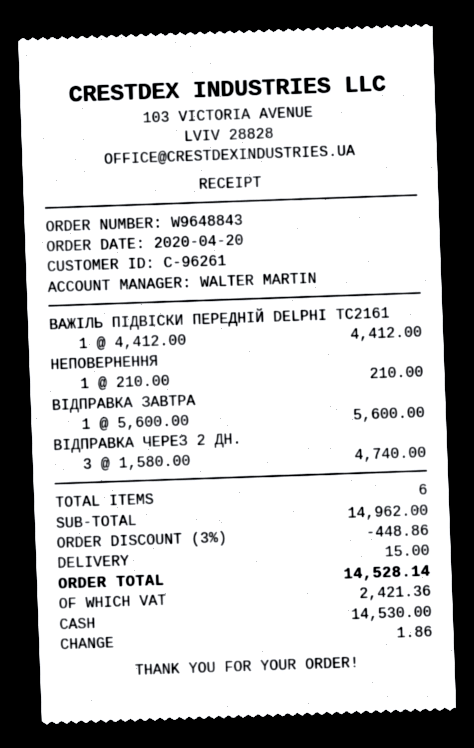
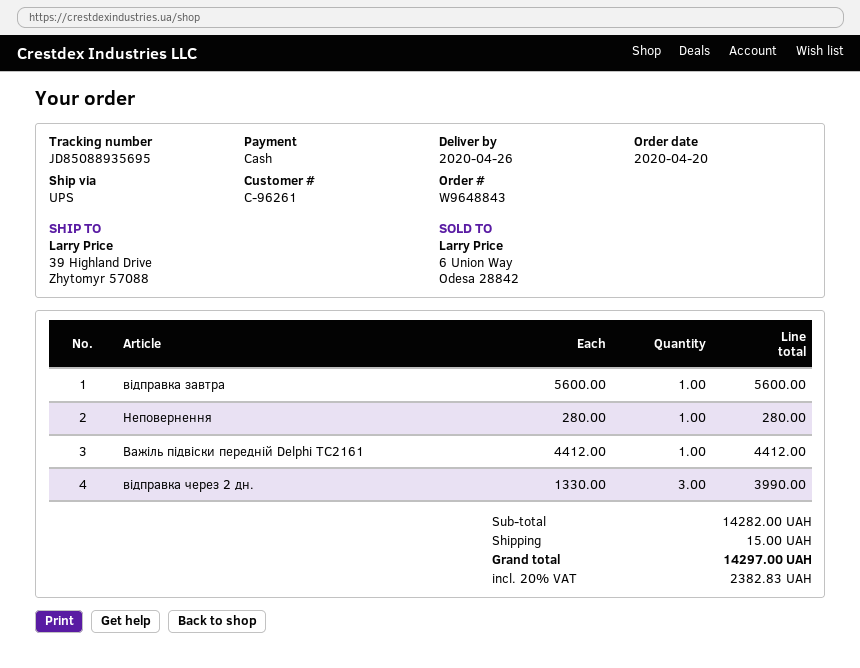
НЕПОВЕРНЕННЯ: 1 x 210.00 = 210.00 -> 1 x 280.00 = 280.00
ВІДПРАВКА ЧЕРЕЗ 2 ДН.: 3 x 1580.00 = 4740.00 -> 3 x 1330.00 = 3990.00
subtotal: 14962.00 -> 14282.00
discount: 3% = 448.86 -> none
tax: 2421.36 -> 2382.83
total: 14528.14 -> 14297.00

